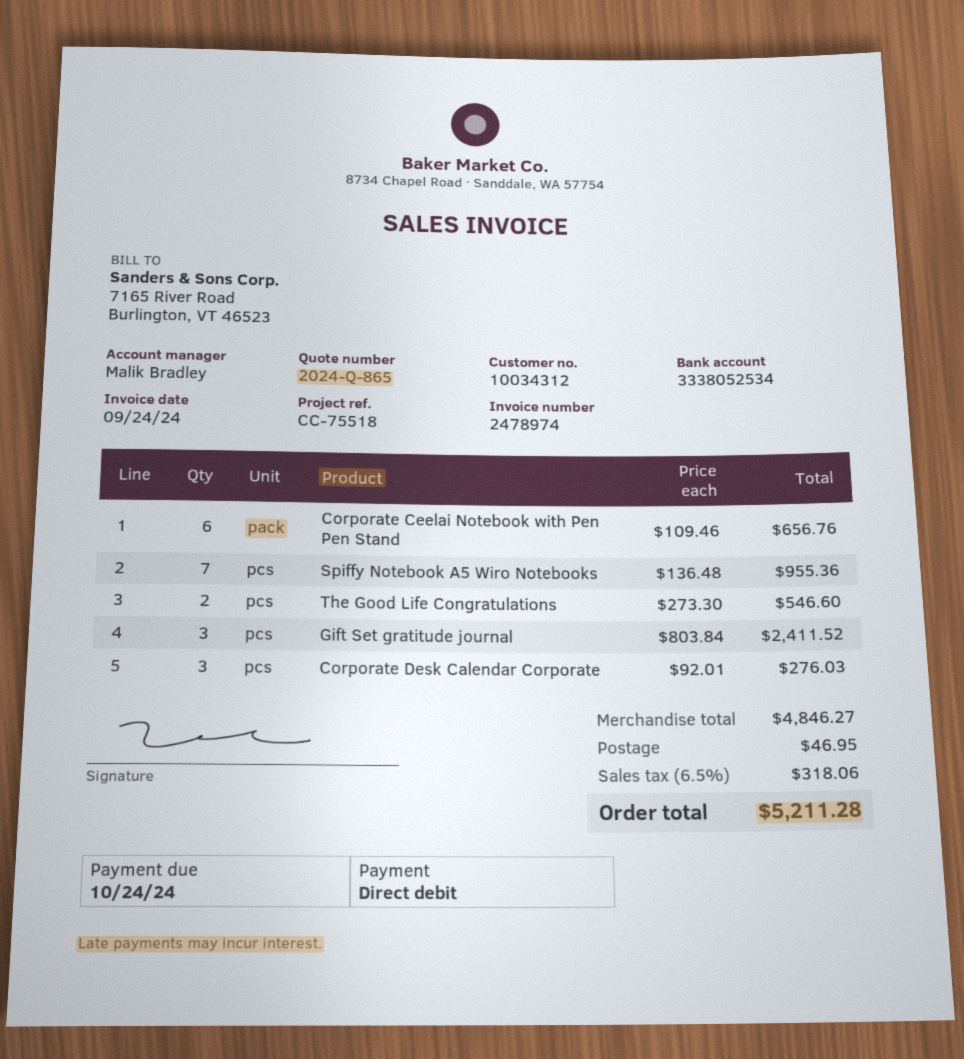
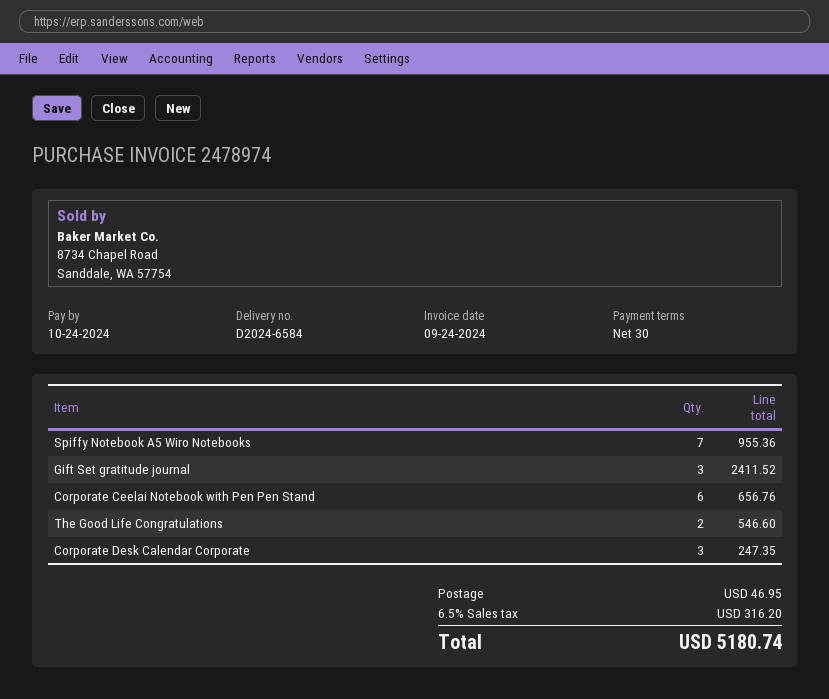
Corporate Desk Calendar Corporate: 3 for 276.03 -> 3 for 247.35
tax: 6.5% = 318.06 -> 6.5% = 316.20
total: 5211.28 -> 5180.74

